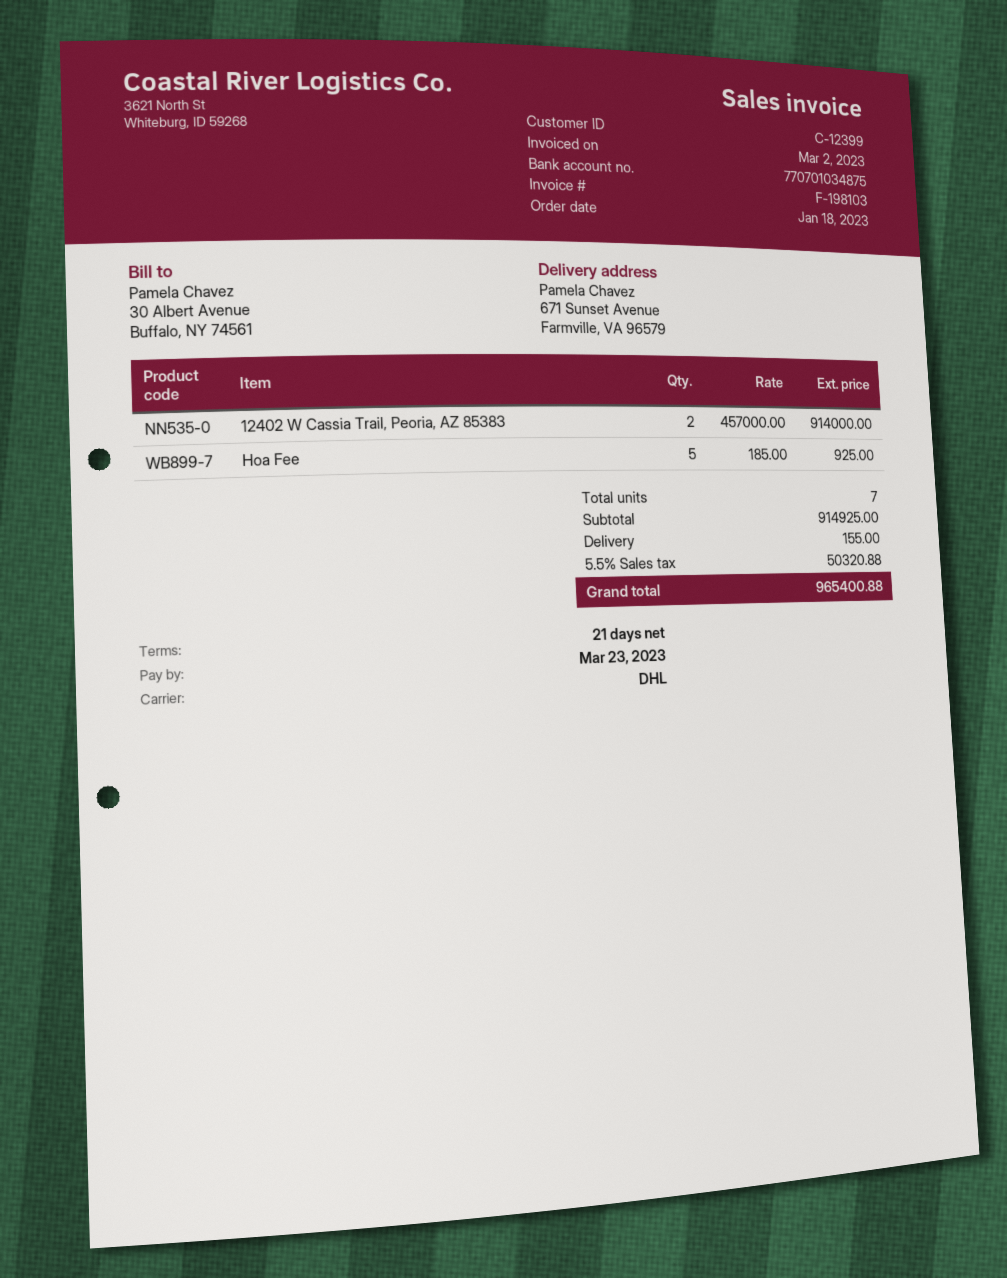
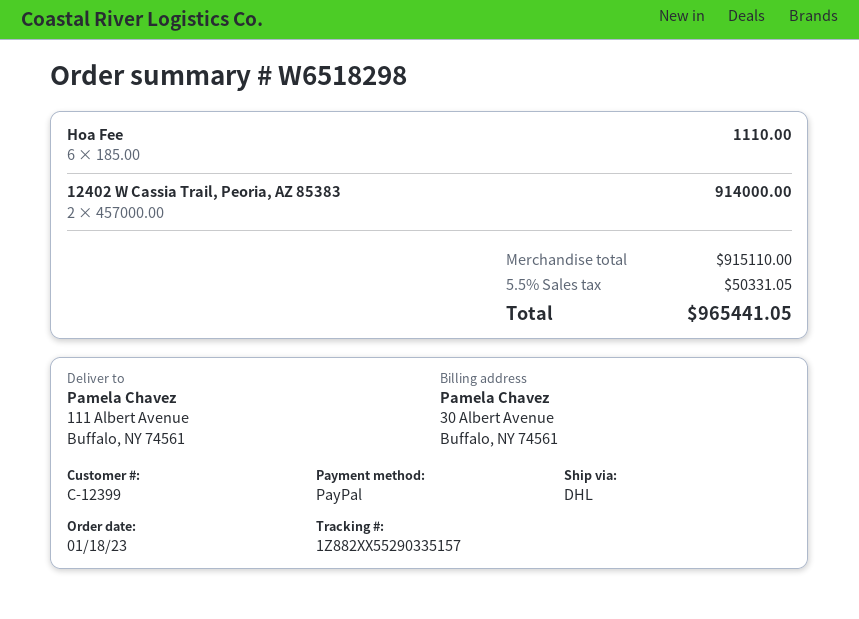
ship to: 671 Sunset Avenue, Farmville, VA 96579 -> 111 Albert Avenue, Buffalo, NY 74561
Hoa Fee: 5 x 185.00 = 925.00 -> 6 x 185.00 = 1110.00
subtotal: 914925.00 -> 915110.00
shipping: 155.00 -> none
tax: 5.5% = 50320.88 -> 5.5% = 50331.05
total: 965400.88 -> 965441.05

